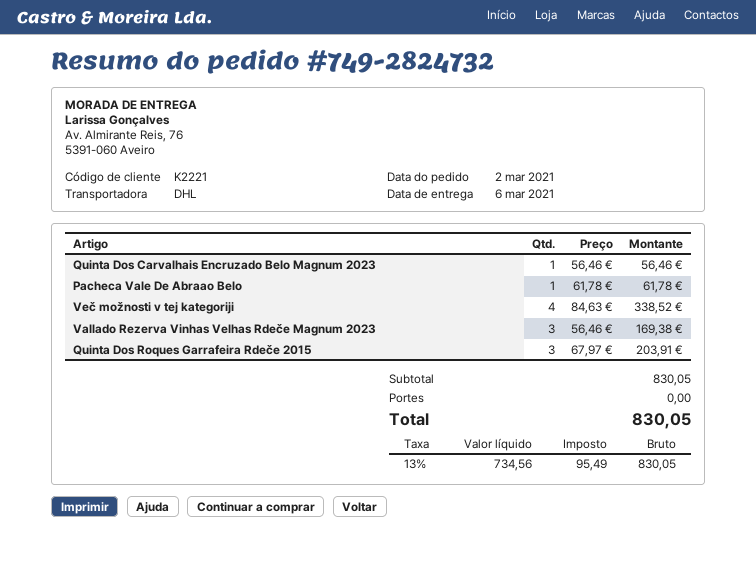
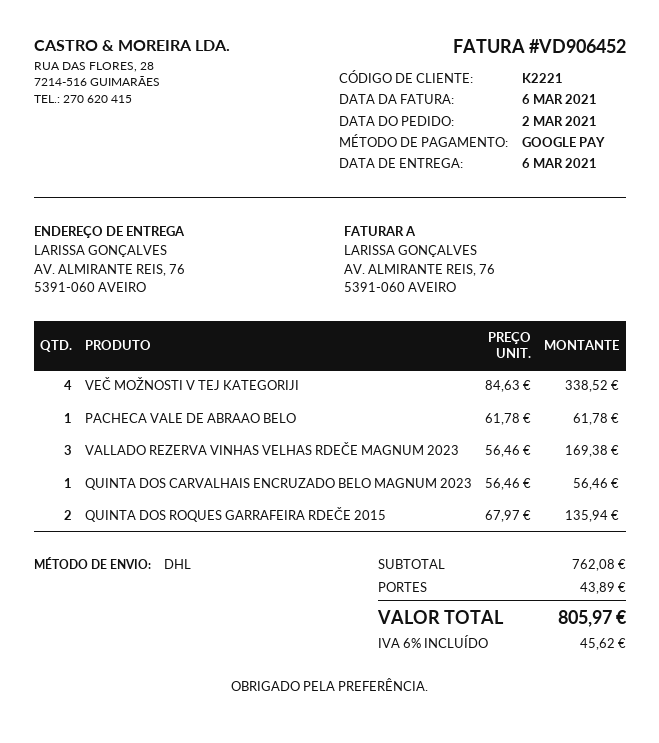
Quinta Dos Roques Garrafeira Rdeče 2015: 3 x 67.97 = 203.91 -> 2 x 67.97 = 135.94
subtotal: 830.05 -> 762.08
shipping: 0.00 -> 43.89
tax: 13% = 95.49 -> 6% = 45.62
total: 830.05 -> 805.97

